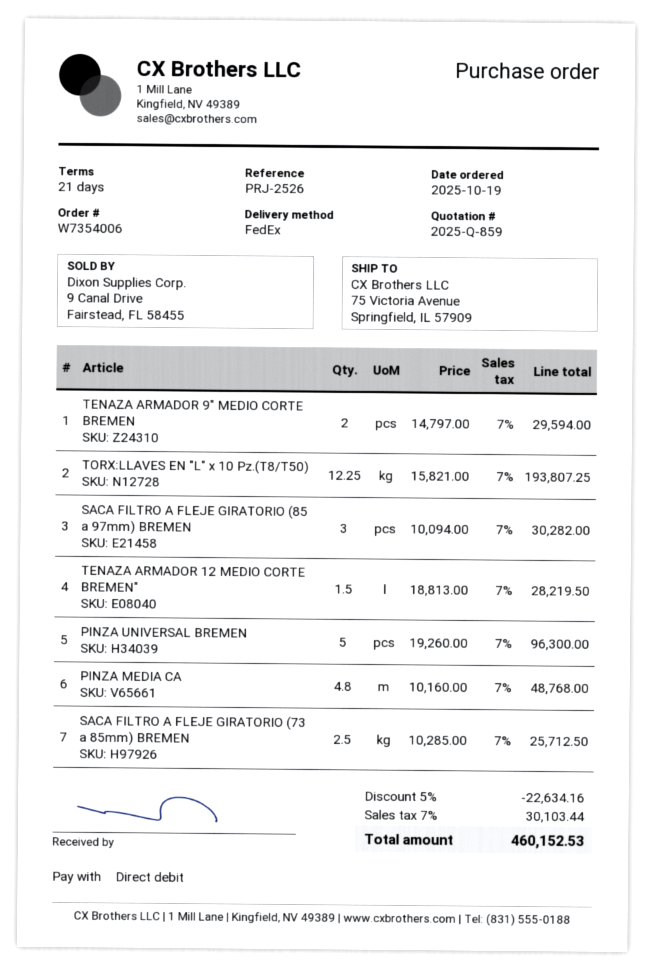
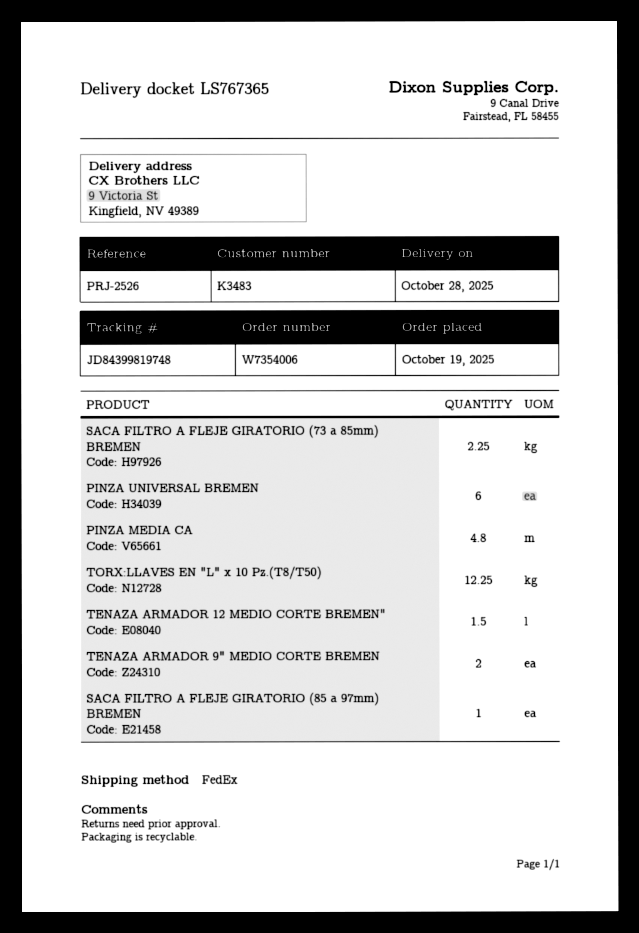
ship to: 75 Victoria Avenue, Springfield, IL 57909 -> 9 Victoria St, Kingfield, NV 49389
SACA FILTRO A FLEJE GIRATORIO (85 a 97mm) BREMEN: 3 -> 1
PINZA UNIVERSAL BREMEN: 5 -> 6
SACA FILTRO A FLEJE GIRATORIO (73 a 85mm) BREMEN: 2.5 -> 2.25

